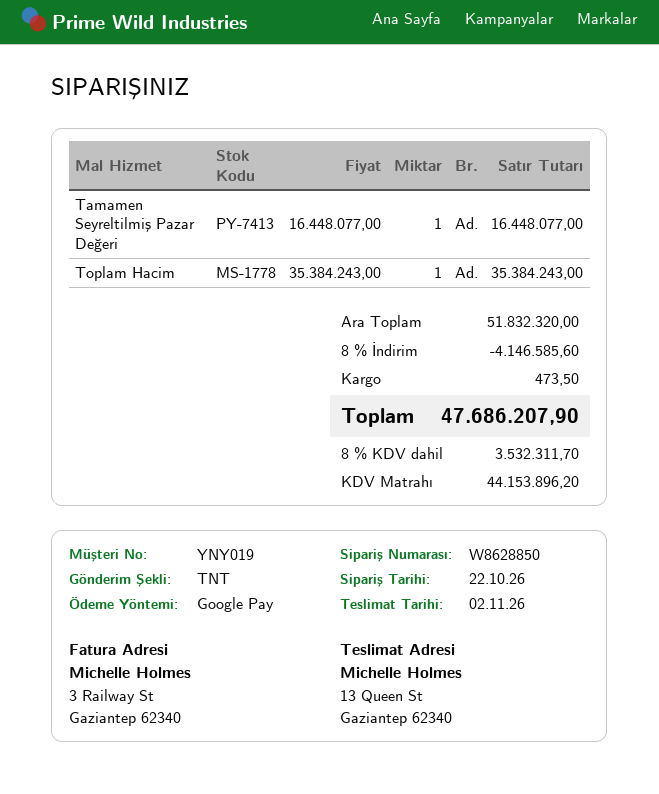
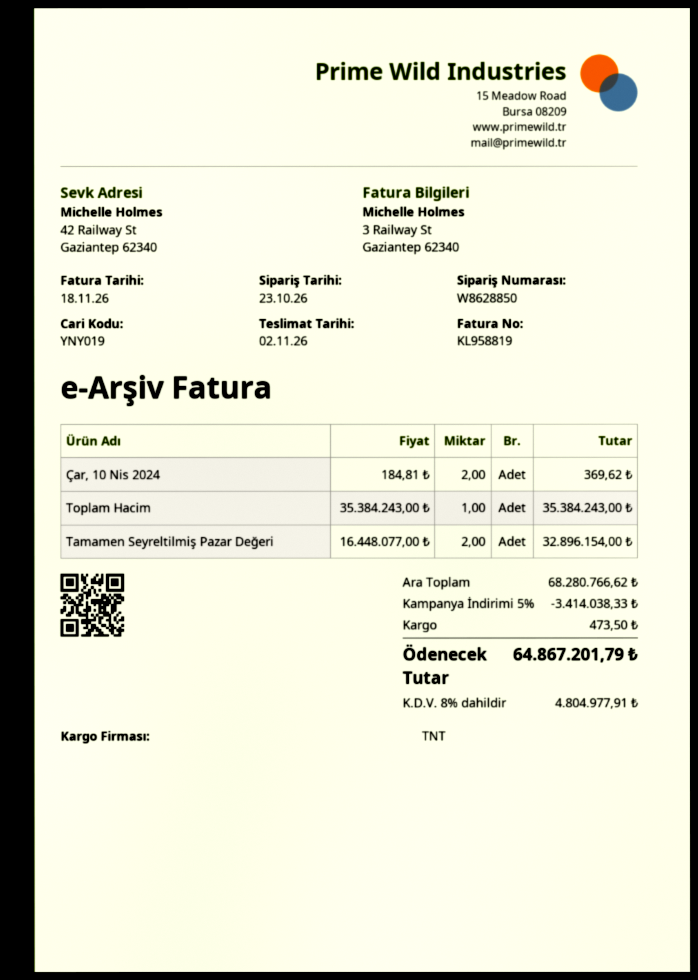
order date: 2026-10-22 -> 2026-10-23
ship to: 13 Queen St, Gaziantep 62340 -> 42 Railway St, Gaziantep 62340
Tamamen Seyreltilmiş Pazar Değeri: 1 x 16448077.00 = 16448077.00 -> 2 x 16448077.00 = 32896154.00
Çar, 10 Nis 2024: none -> 2 x 184.81 = 369.62
subtotal: 51832320.00 -> 68280766.62
discount: 8% = 4146585.60 -> 5% = 3414038.33
tax: 8% = 3532311.70 -> 8% = 4804977.91
total: 47686207.90 -> 64867201.79

